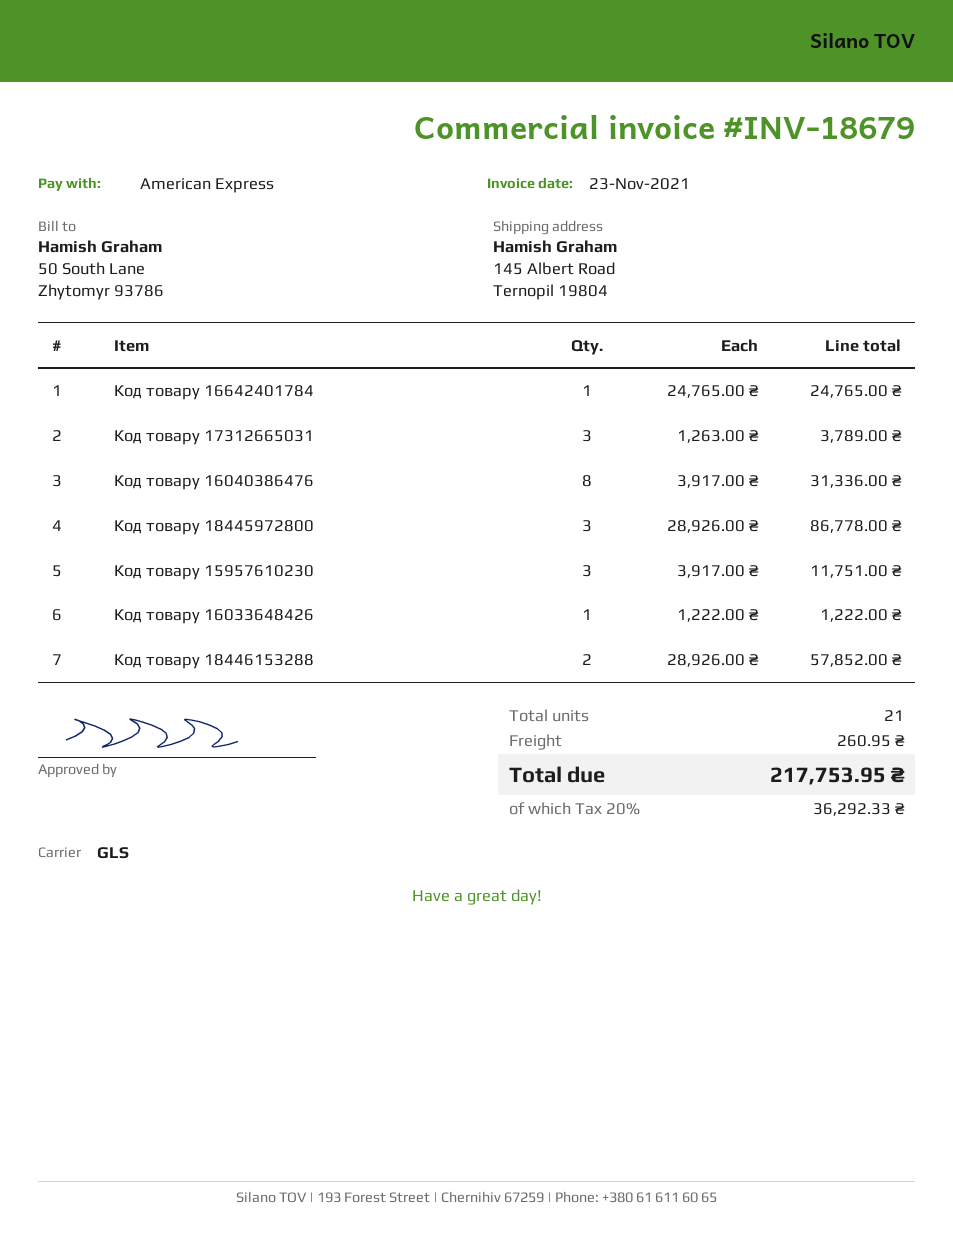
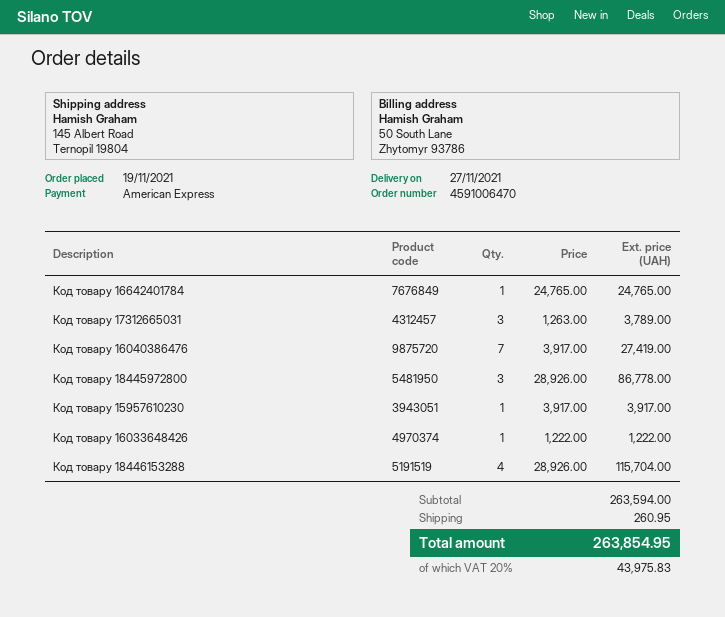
Код товару 16040386476: 8 x 3917.00 = 31336.00 -> 7 x 3917.00 = 27419.00
Код товару 15957610230: 3 x 3917.00 = 11751.00 -> 1 x 3917.00 = 3917.00
Код товару 18446153288: 2 x 28926.00 = 57852.00 -> 4 x 28926.00 = 115704.00
tax: 20% = 36292.33 -> 20% = 43975.83
total: 217753.95 -> 263854.95

